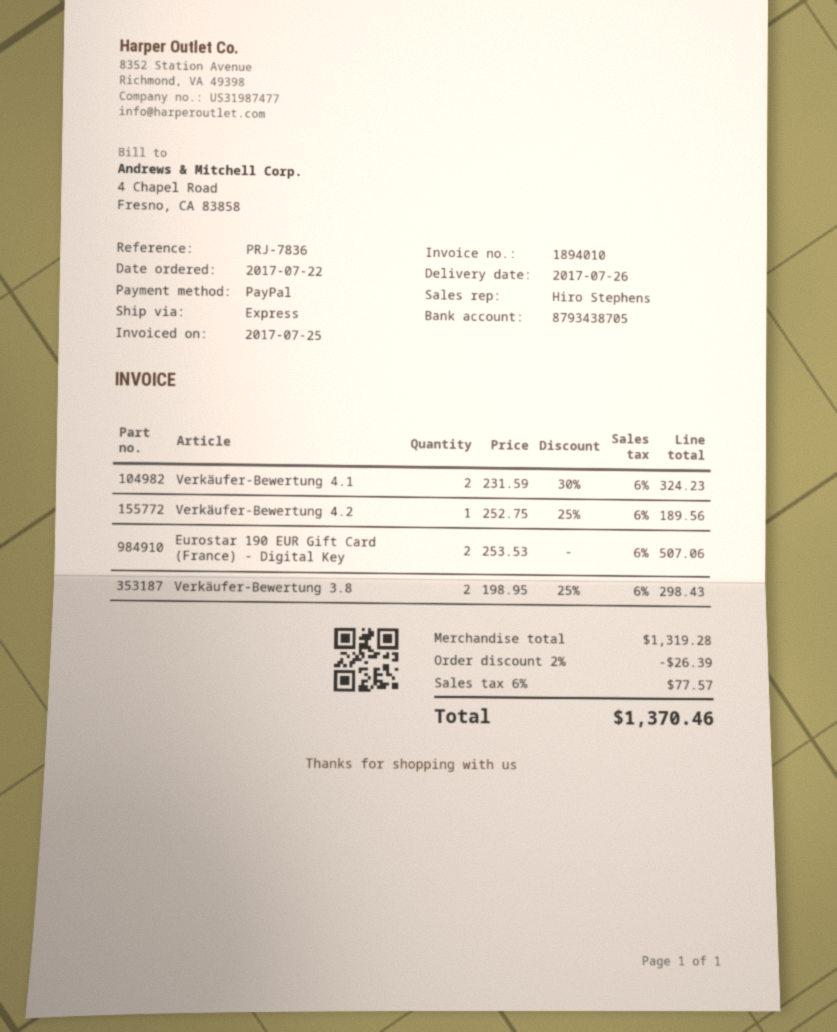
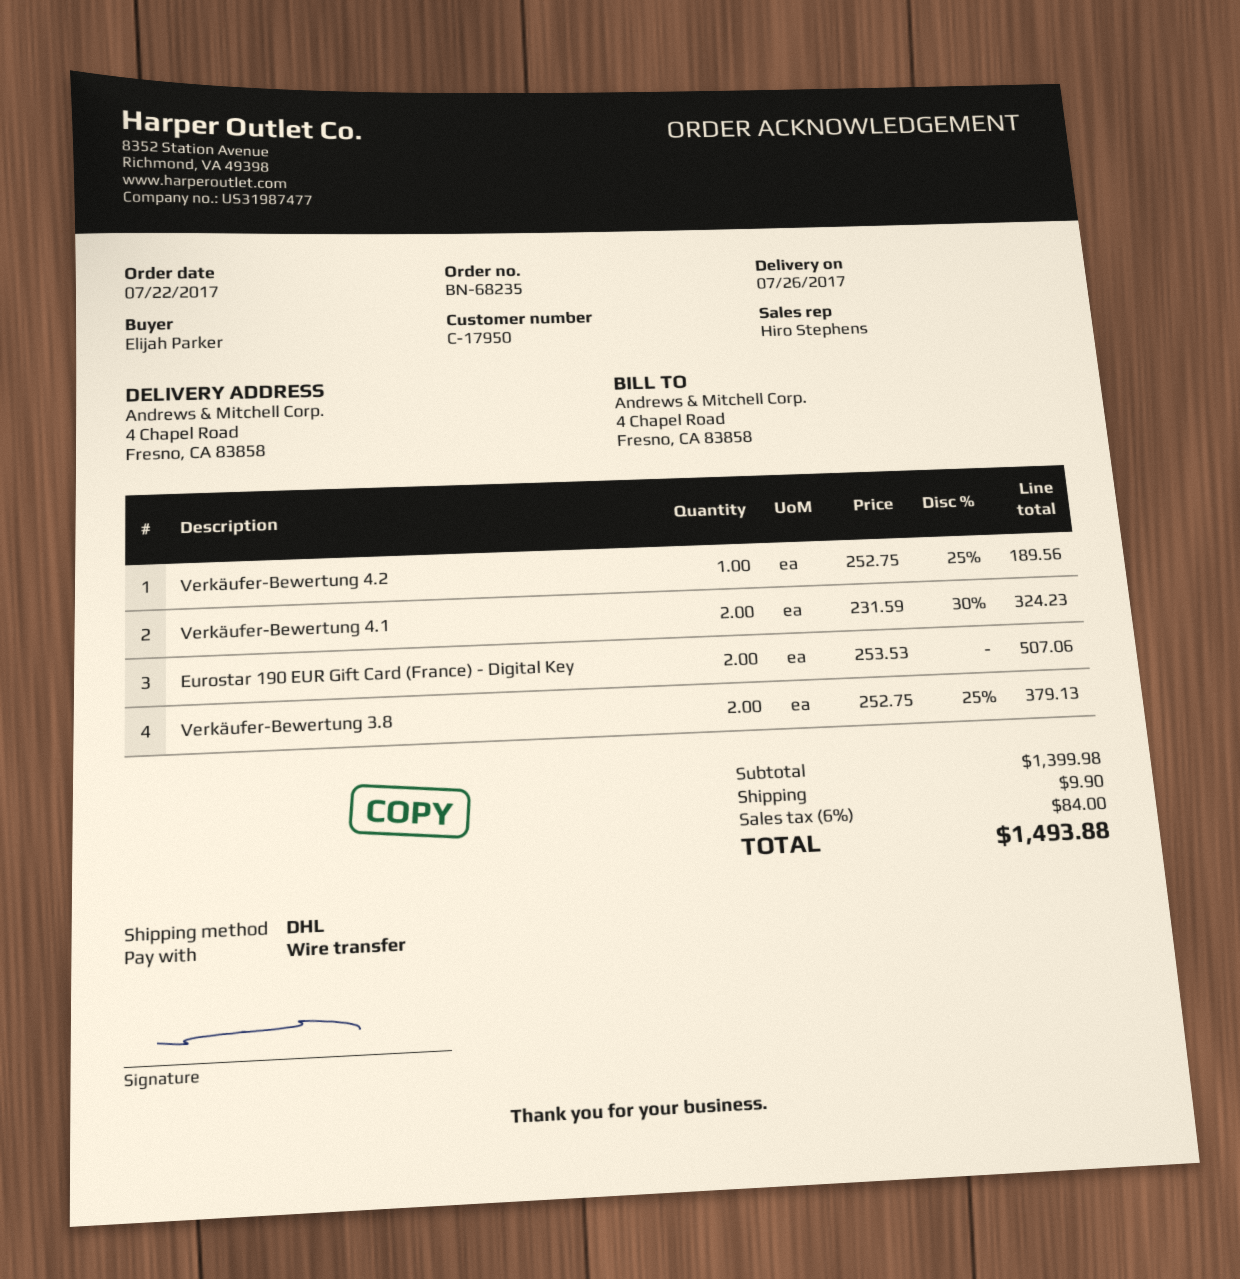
payment method: PayPal -> bank transfer
shipping method: express -> DHL
Verkäufer-Bewertung 3.8: 2 x 198.95 - 25% = 298.43 -> 2 x 252.75 - 25% = 379.13
subtotal: 1319.28 -> 1399.98
discount: 2% = 26.39 -> none
shipping: none -> 9.90
tax: 6% = 77.57 -> 6% = 84.00
total: 1370.46 -> 1493.88

